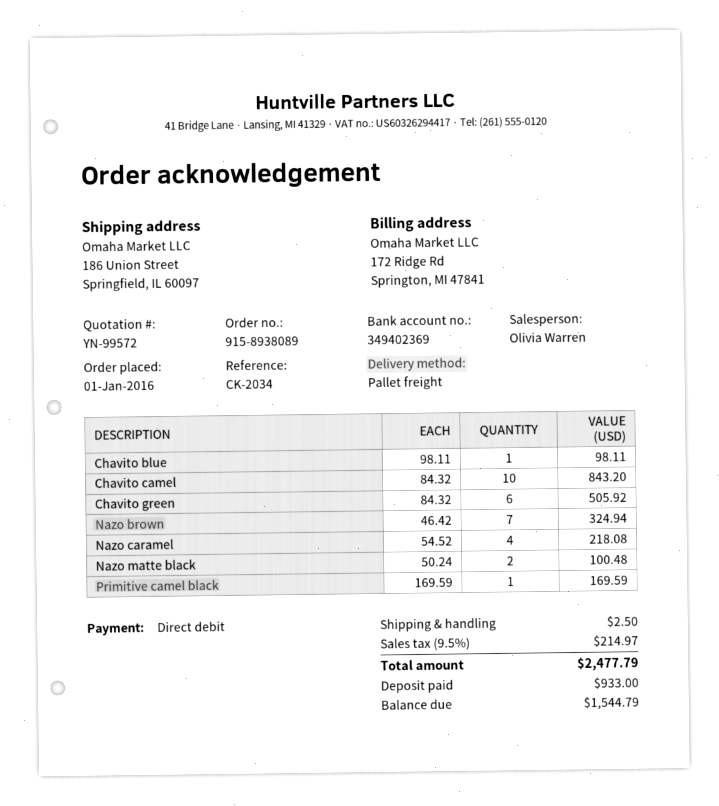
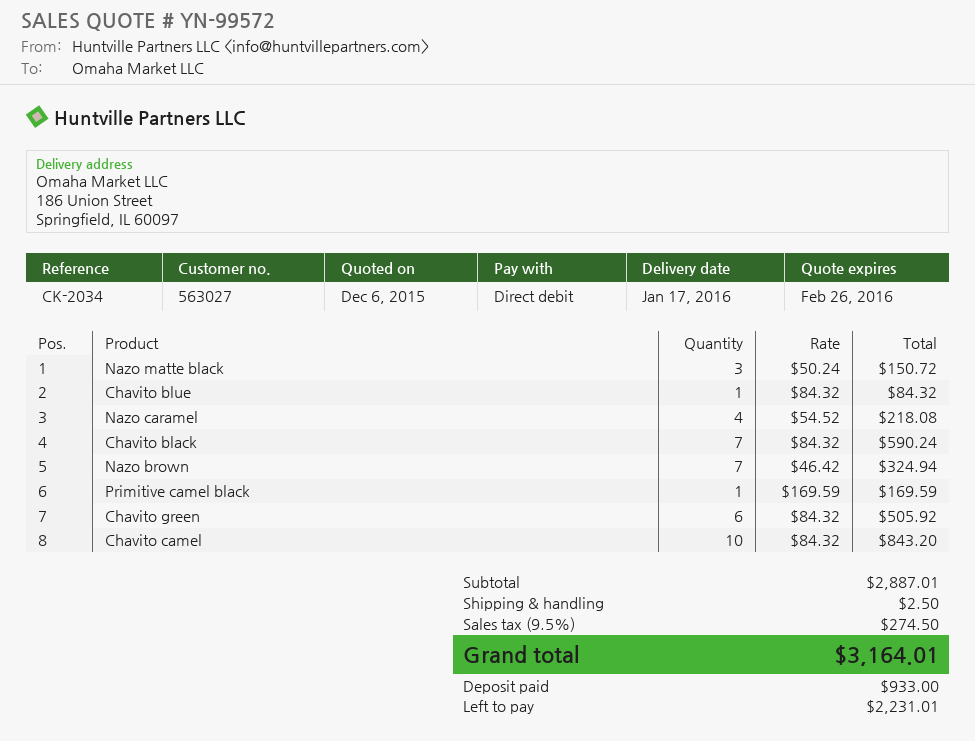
Chavito blue: 1 x 98.11 = 98.11 -> 1 x 84.32 = 84.32
Nazo matte black: 2 x 50.24 = 100.48 -> 3 x 50.24 = 150.72
Chavito black: none -> 7 x 84.32 = 590.24
tax: 9.5% = 214.97 -> 9.5% = 274.50
total: 2477.79 -> 3164.01
balance: 1544.79 -> 2231.01

